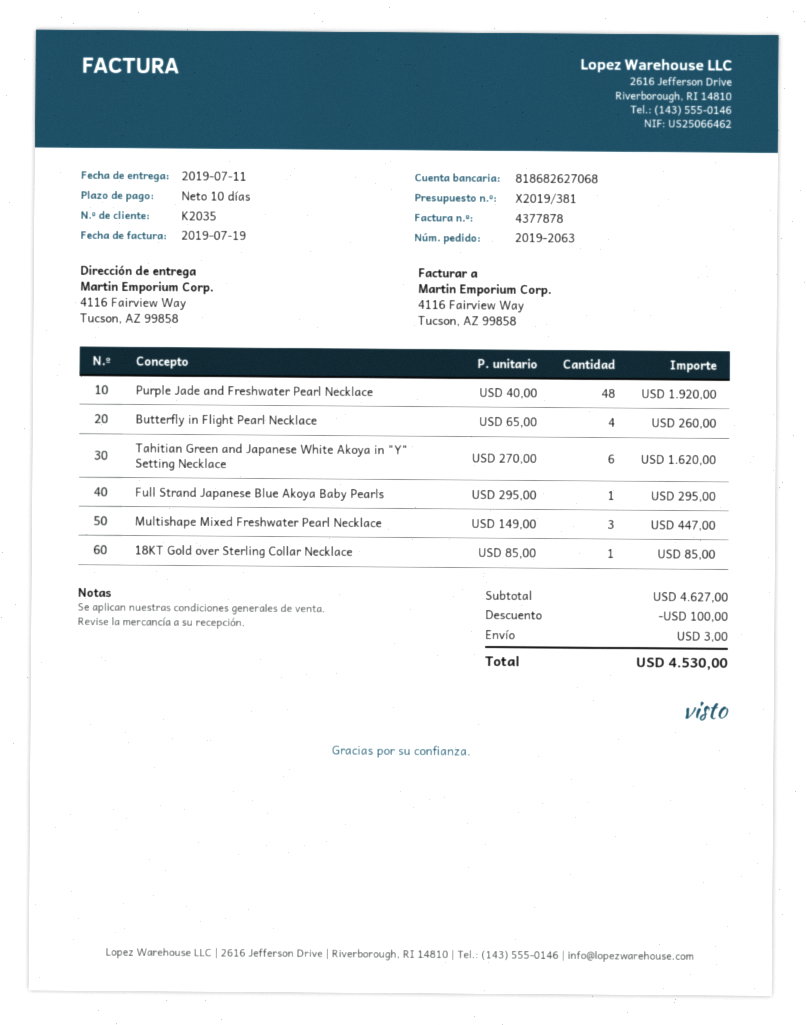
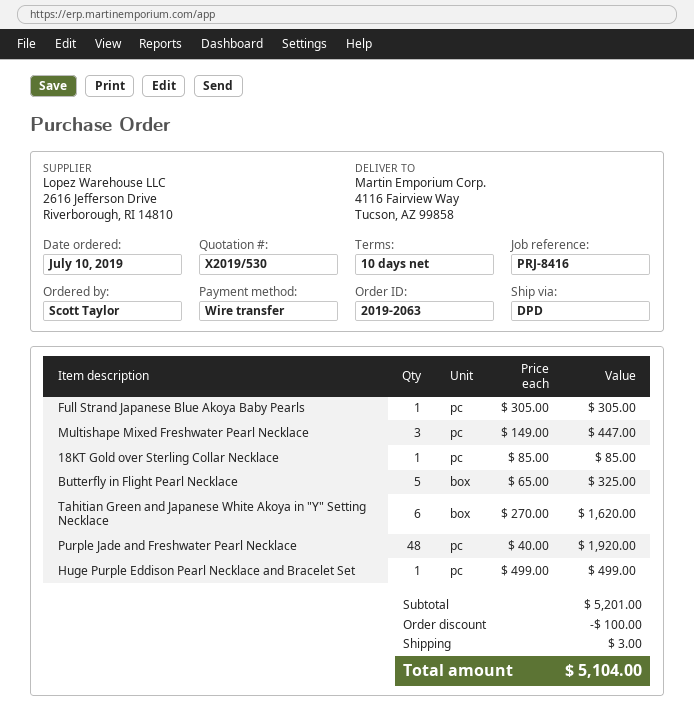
quote number: X2019/381 -> X2019/530
Butterfly in Flight Pearl Necklace: 4 x 65.00 = 260.00 -> 5 x 65.00 = 325.00
Full Strand Japanese Blue Akoya Baby Pearls: 1 x 295.00 = 295.00 -> 1 x 305.00 = 305.00
Huge Purple Eddison Pearl Necklace and Bracelet Set: none -> 1 x 499.00 = 499.00
subtotal: 4627.00 -> 5201.00
total: 4530.00 -> 5104.00

